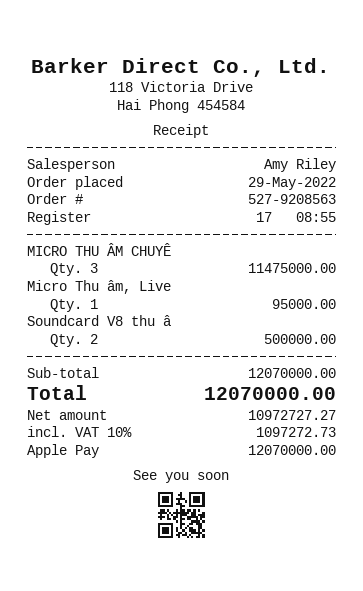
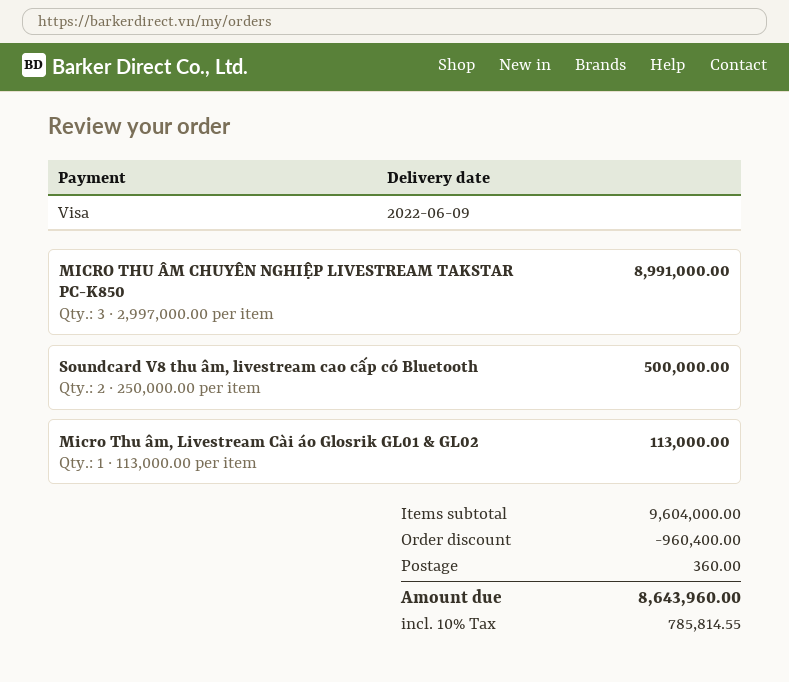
payment method: Apple Pay -> Visa
MICRO THU ÂM CHUYÊ: 3 for 11475000.00 -> 3 for 8991000.00
Micro Thu âm, Live: 1 for 95000.00 -> 1 for 113000.00
subtotal: 12070000.00 -> 9604000.00
discount: none -> 960400.00
shipping: none -> 360.00
tax: 10% = 1097272.73 -> 10% = 785814.55
total: 12070000.00 -> 8643960.00

